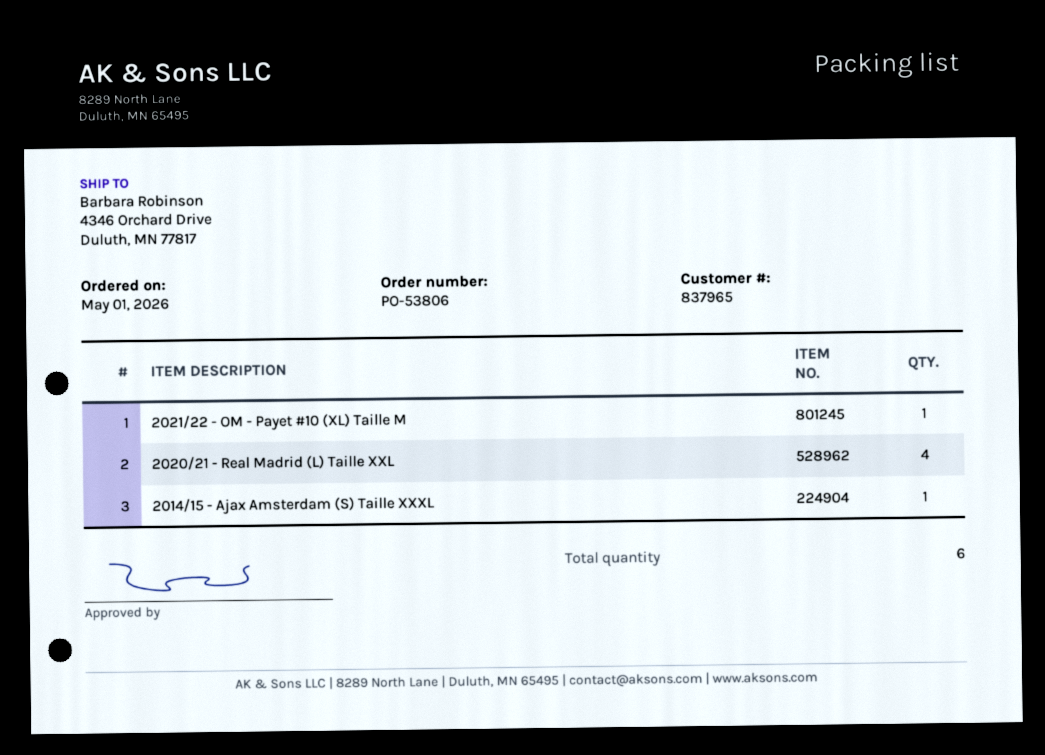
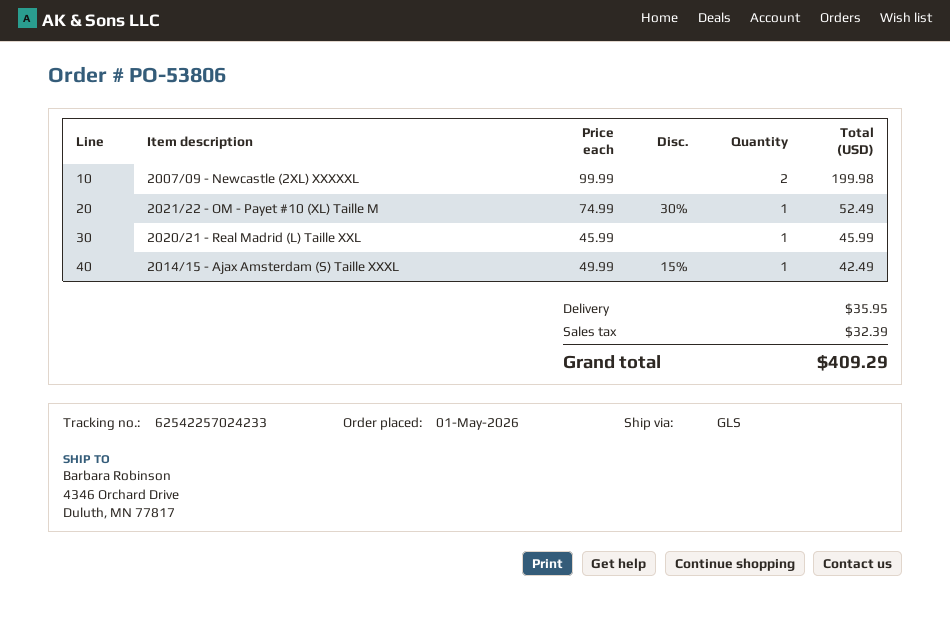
2020/21 - Real Madrid (L) Taille XXL: 4 -> 1
2007/09 - Newcastle (2XL) XXXXXL: none -> 2

